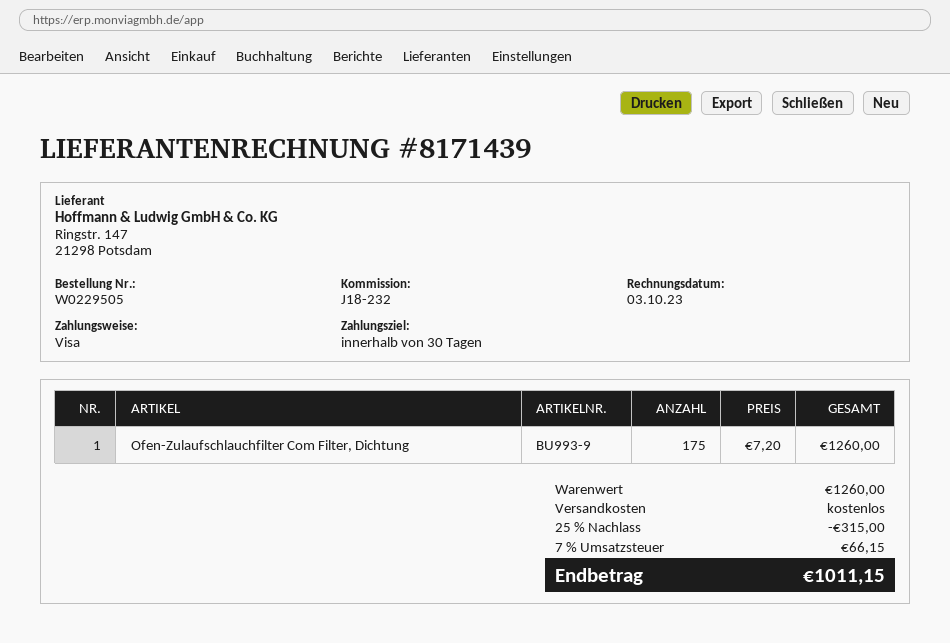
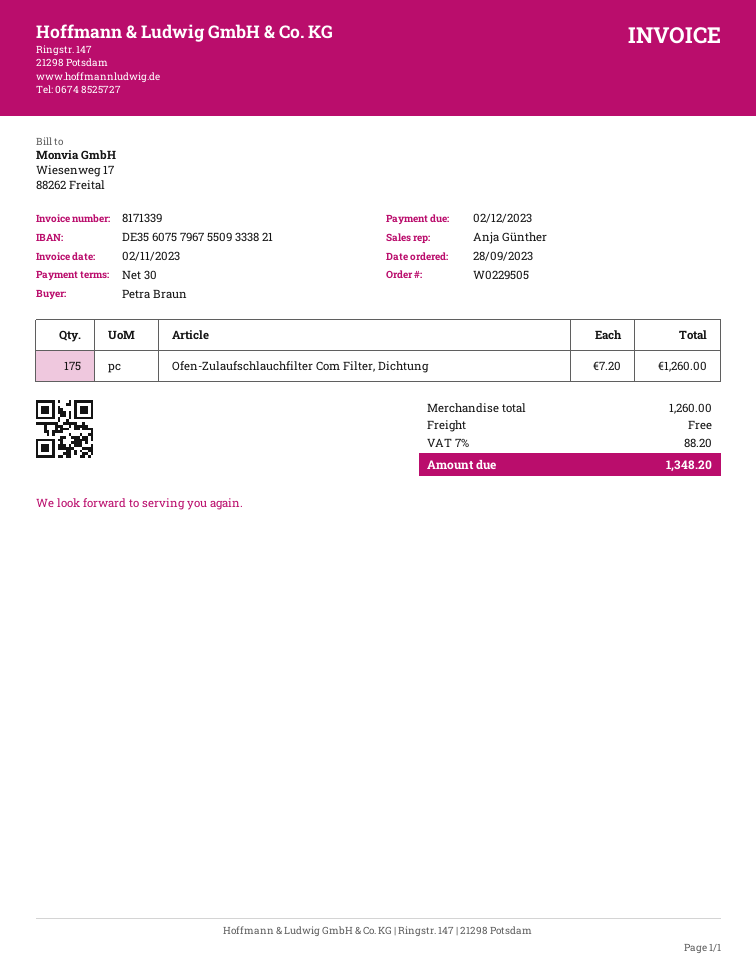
invoice number: 8171439 -> 8171339
invoice date: 2023-10-03 -> 2023-11-02
discount: 25% = 315.00 -> none
tax: 7% = 66.15 -> 7% = 88.20
total: 1011.15 -> 1348.20

